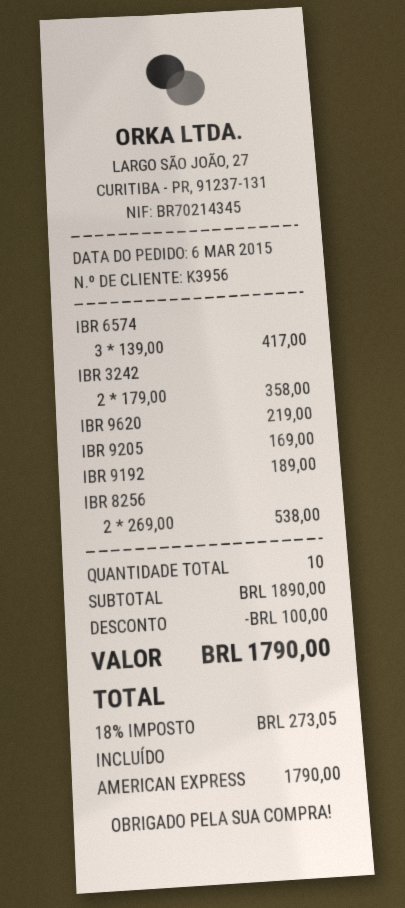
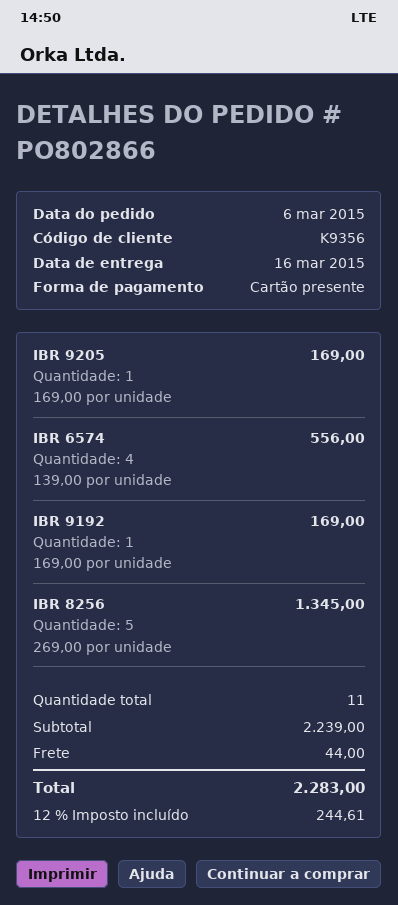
customer number: K3956 -> K9356
payment method: American Express -> gift card
IBR 6574: 3 x 139.00 = 417.00 -> 4 x 139.00 = 556.00
IBR 3242: 2 x 179.00 = 358.00 -> none
IBR 9620: 1 x 219.00 = 219.00 -> none
IBR 9192: 1 x 189.00 = 189.00 -> 1 x 169.00 = 169.00
IBR 8256: 2 x 269.00 = 538.00 -> 5 x 269.00 = 1345.00
total quantity: 10 -> 11
subtotal: 1890.00 -> 2239.00
discount: 100.00 -> none
shipping: none -> 44.00
tax: 18% = 273.05 -> 12% = 244.61
total: 1790.00 -> 2283.00

